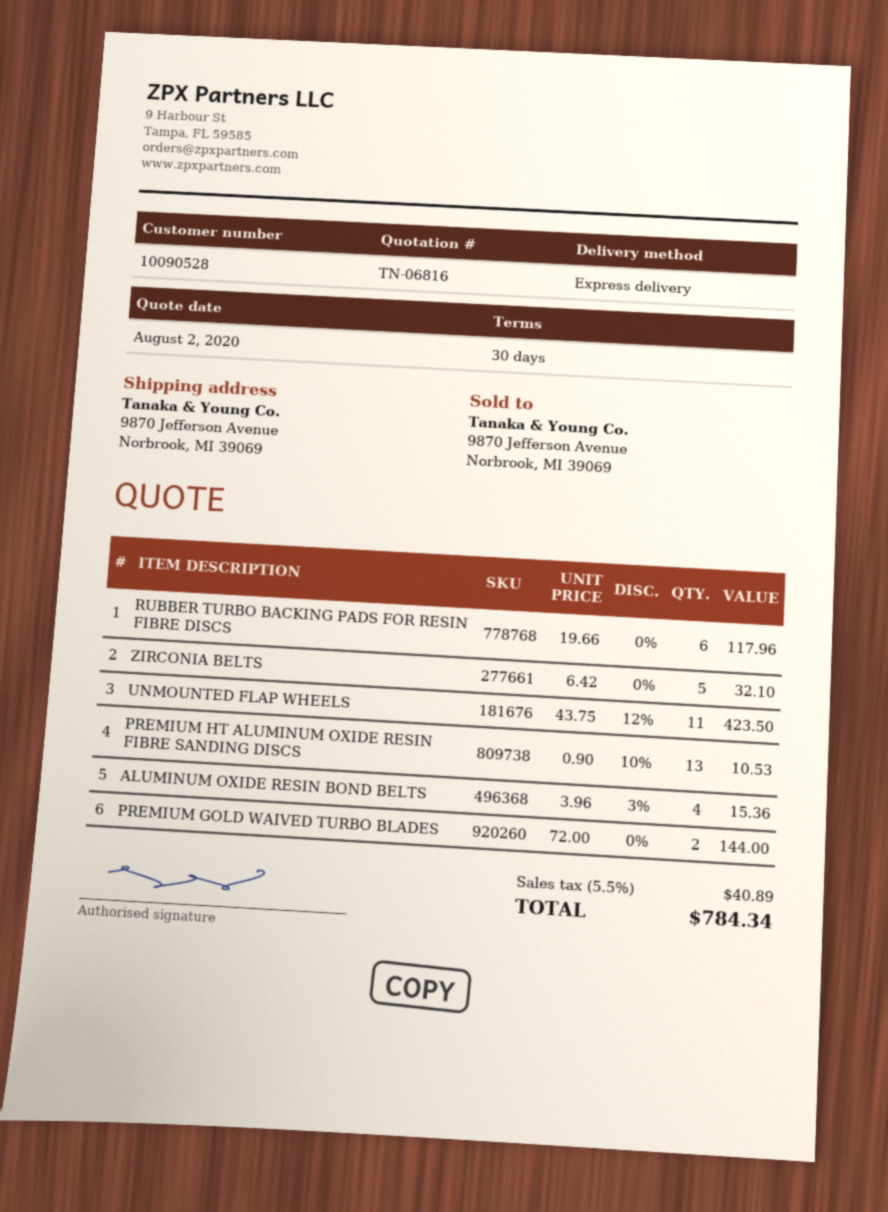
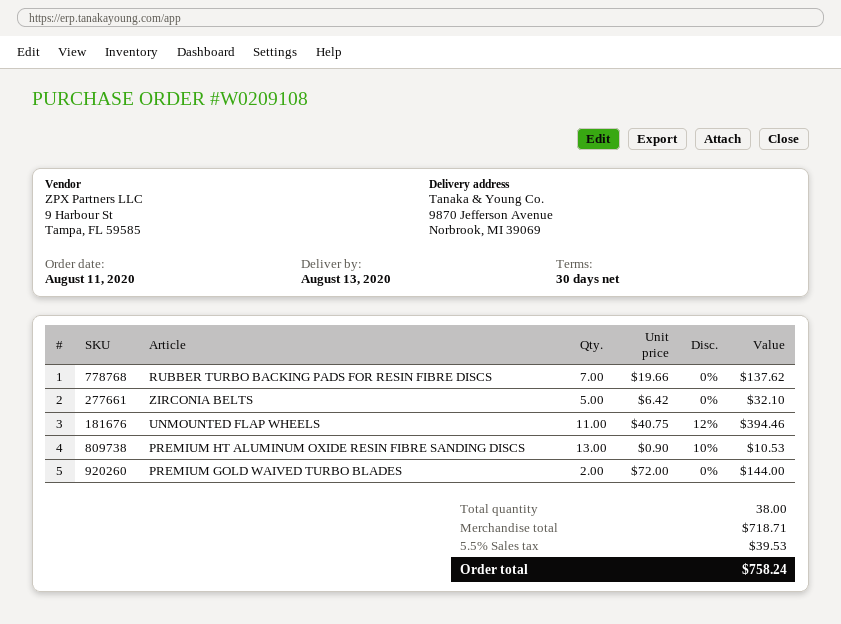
RUBBER TURBO BACKING PADS FOR RESIN FIBRE DISCS: 6 x 19.66 = 117.96 -> 7 x 19.66 = 137.62
UNMOUNTED FLAP WHEELS: 11 x 43.75 - 12% = 423.50 -> 11 x 40.75 - 12% = 394.46
ALUMINUM OXIDE RESIN BOND BELTS: 4 x 3.96 - 3% = 15.36 -> none
tax: 5.5% = 40.89 -> 5.5% = 39.53
total: 784.34 -> 758.24

